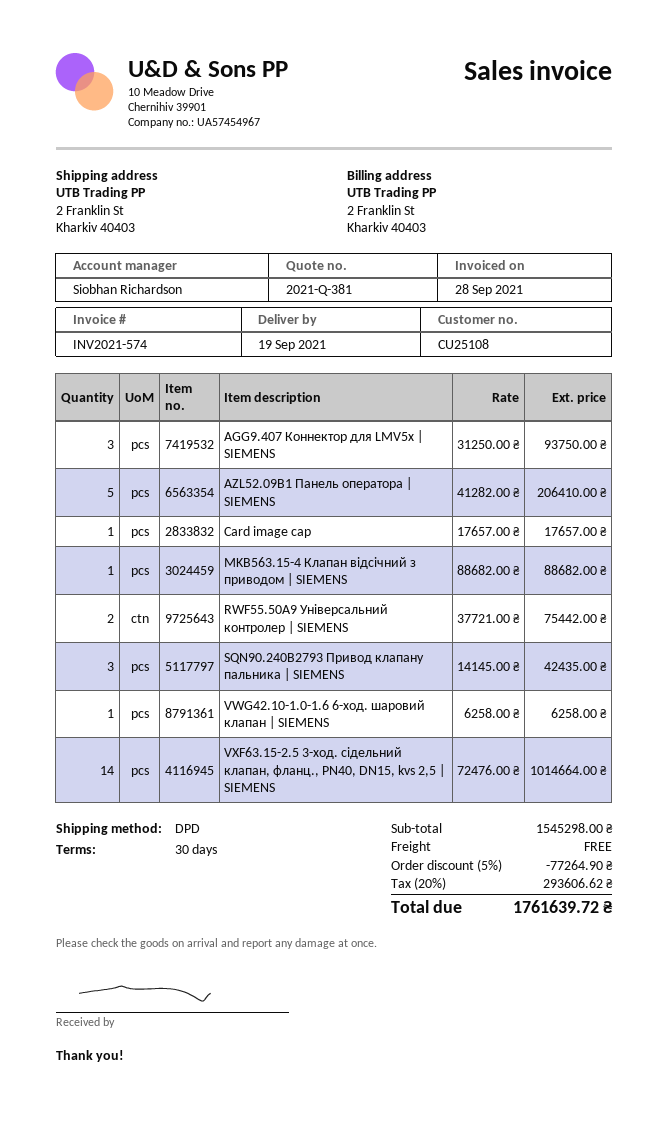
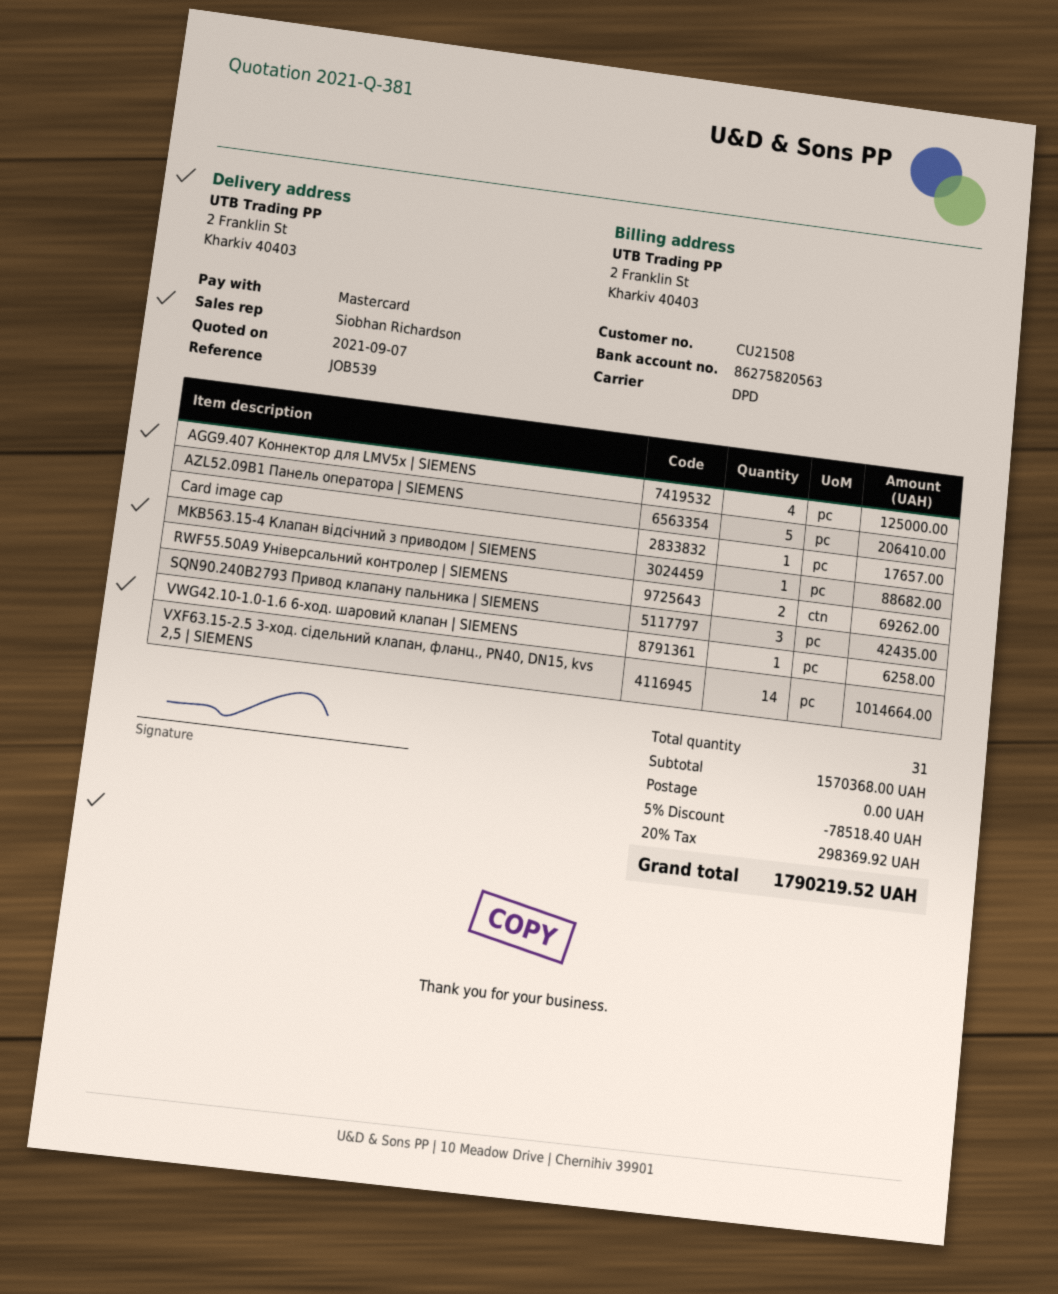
customer number: CU25108 -> CU21508
AGG9.407 Коннектор для LMV5x | SIEMENS: 3 for 93750.00 -> 4 for 125000.00
RWF55.50A9 Універсальний контролер | SIEMENS: 2 for 75442.00 -> 2 for 69262.00
subtotal: 1545298.00 -> 1570368.00
discount: 5% = 77264.90 -> 5% = 78518.40
tax: 20% = 293606.62 -> 20% = 298369.92
total: 1761639.72 -> 1790219.52

